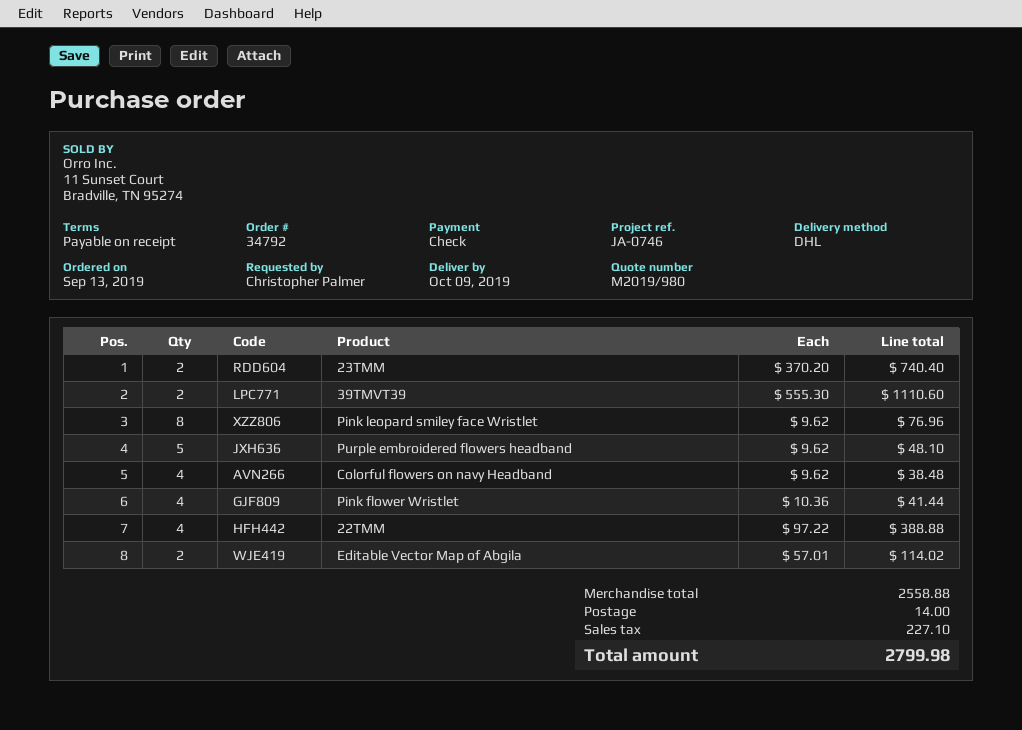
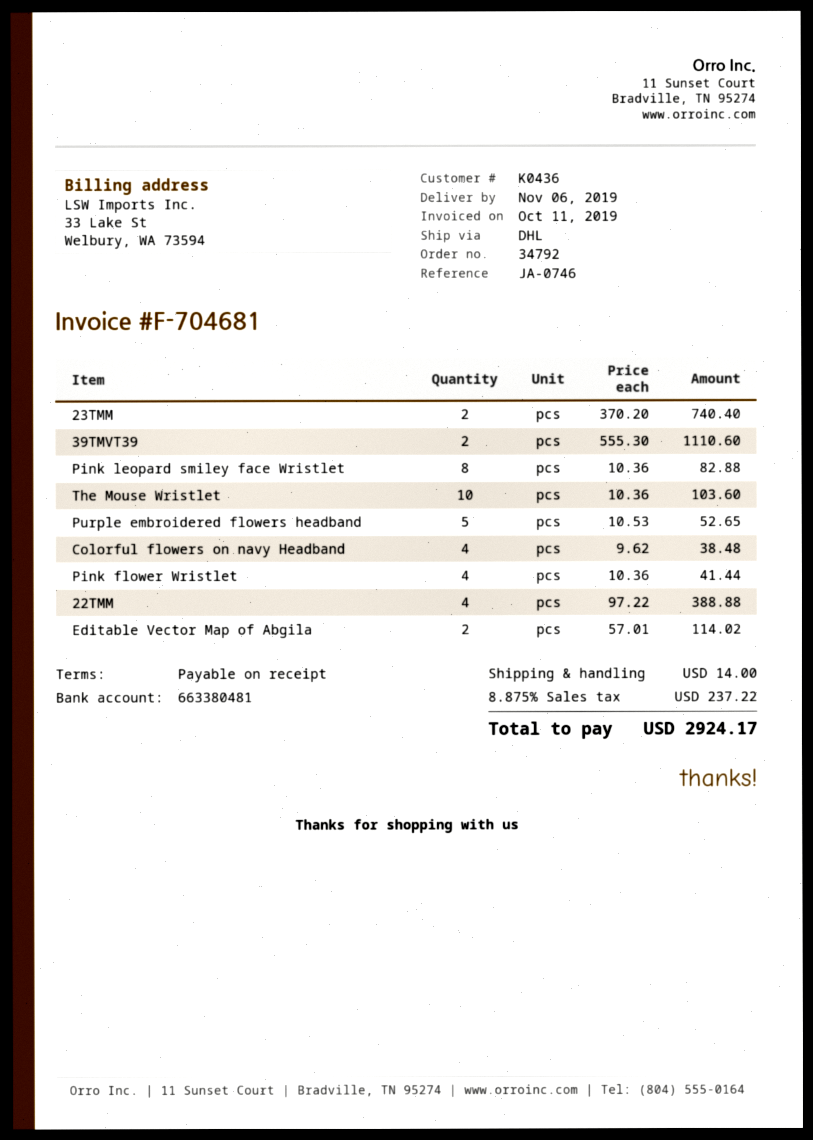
delivery date: 2019-10-09 -> 2019-11-06
Pink leopard smiley face Wristlet: 8 x 9.62 = 76.96 -> 8 x 10.36 = 82.88
Purple embroidered flowers headband: 5 x 9.62 = 48.10 -> 5 x 10.53 = 52.65
The Mouse Wristlet: none -> 10 x 10.36 = 103.60
tax: 227.10 -> 237.22
total: 2799.98 -> 2924.17

